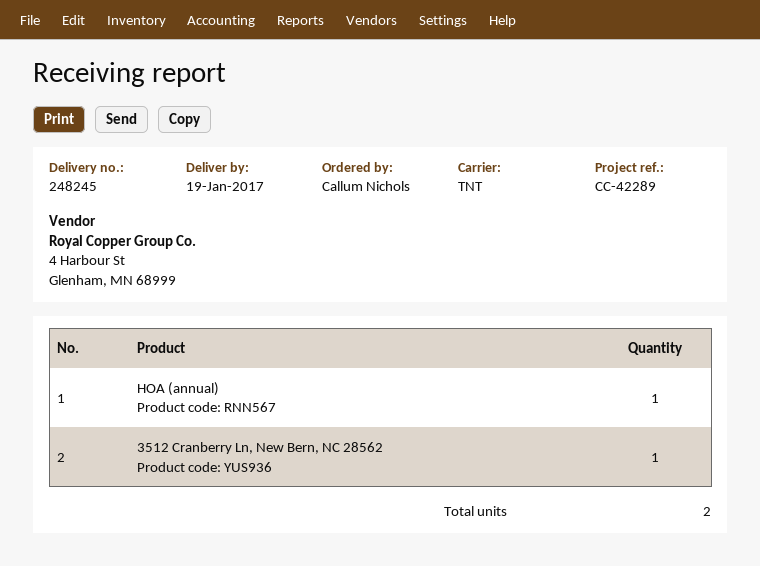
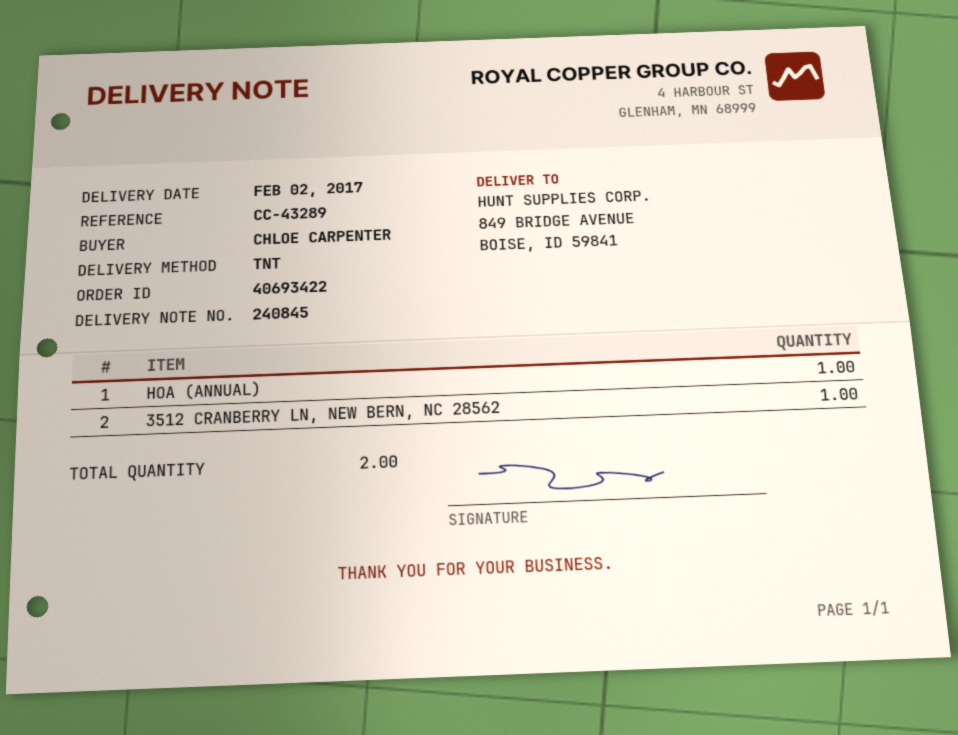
delivery note number: 248245 -> 240845
delivery date: 2017-01-19 -> 2017-02-02
reference: CC-42289 -> CC-43289
ordered by: Callum Nichols -> CHLOE CARPENTER

